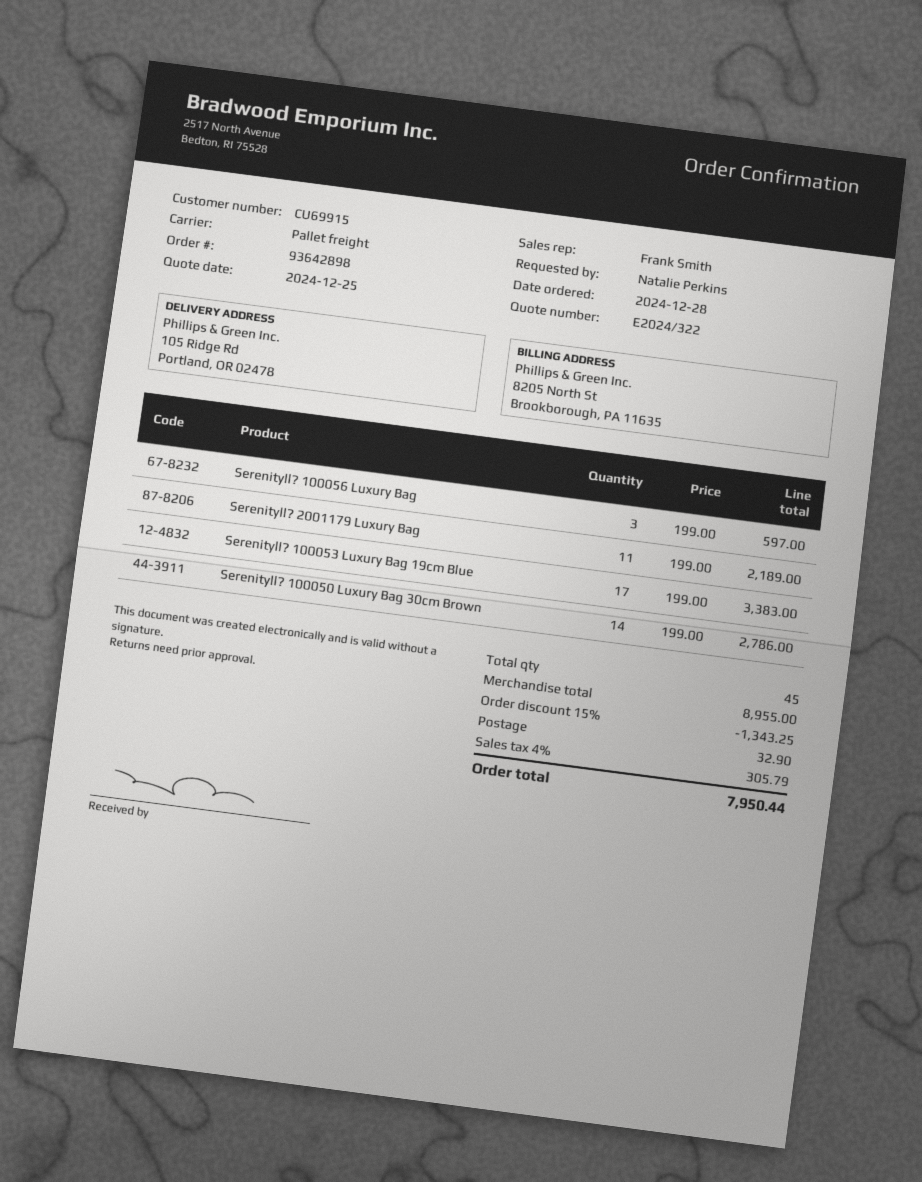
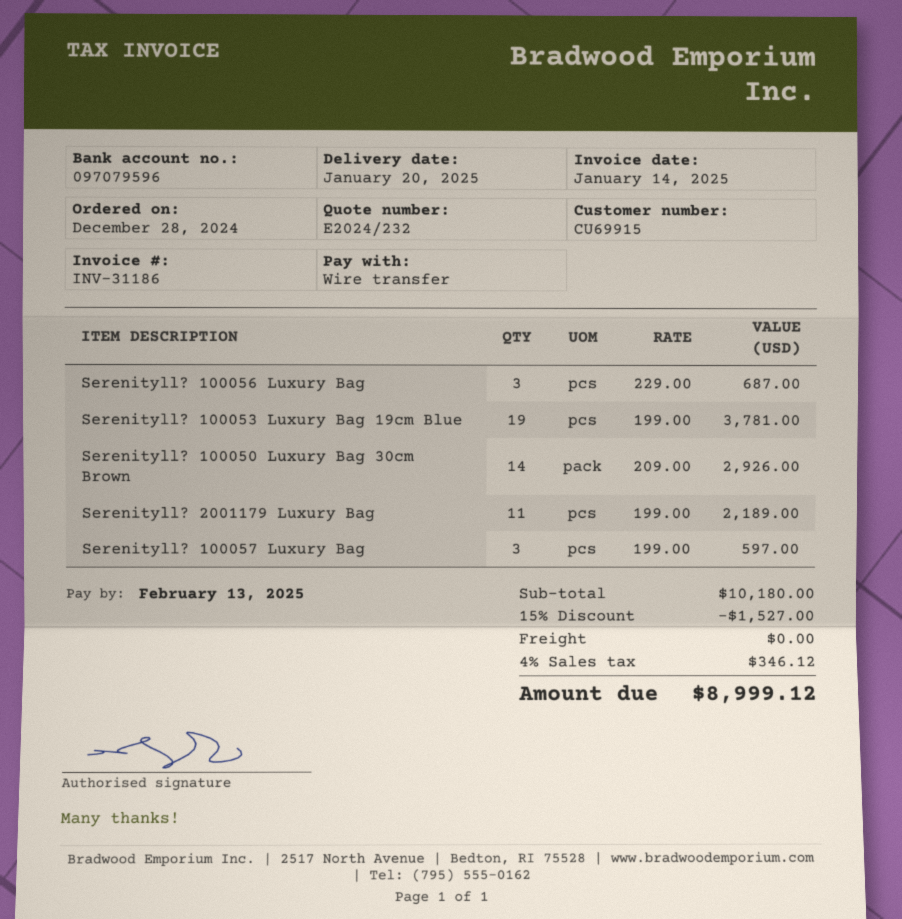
quote number: E2024/322 -> E2024/232
Serenityll? 100056 Luxury Bag: 3 x 199.00 = 597.00 -> 3 x 229.00 = 687.00
Serenityll? 100053 Luxury Bag 19cm Blue: 17 x 199.00 = 3383.00 -> 19 x 199.00 = 3781.00
Serenityll? 100050 Luxury Bag 30cm Brown: 14 x 199.00 = 2786.00 -> 14 x 209.00 = 2926.00
Serenityll? 100057 Luxury Bag: none -> 3 x 199.00 = 597.00
subtotal: 8955.00 -> 10180.00
discount: 15% = 1343.25 -> 15% = 1527.00
shipping: 32.90 -> 0.00
tax: 4% = 305.79 -> 4% = 346.12
total: 7950.44 -> 8999.12

